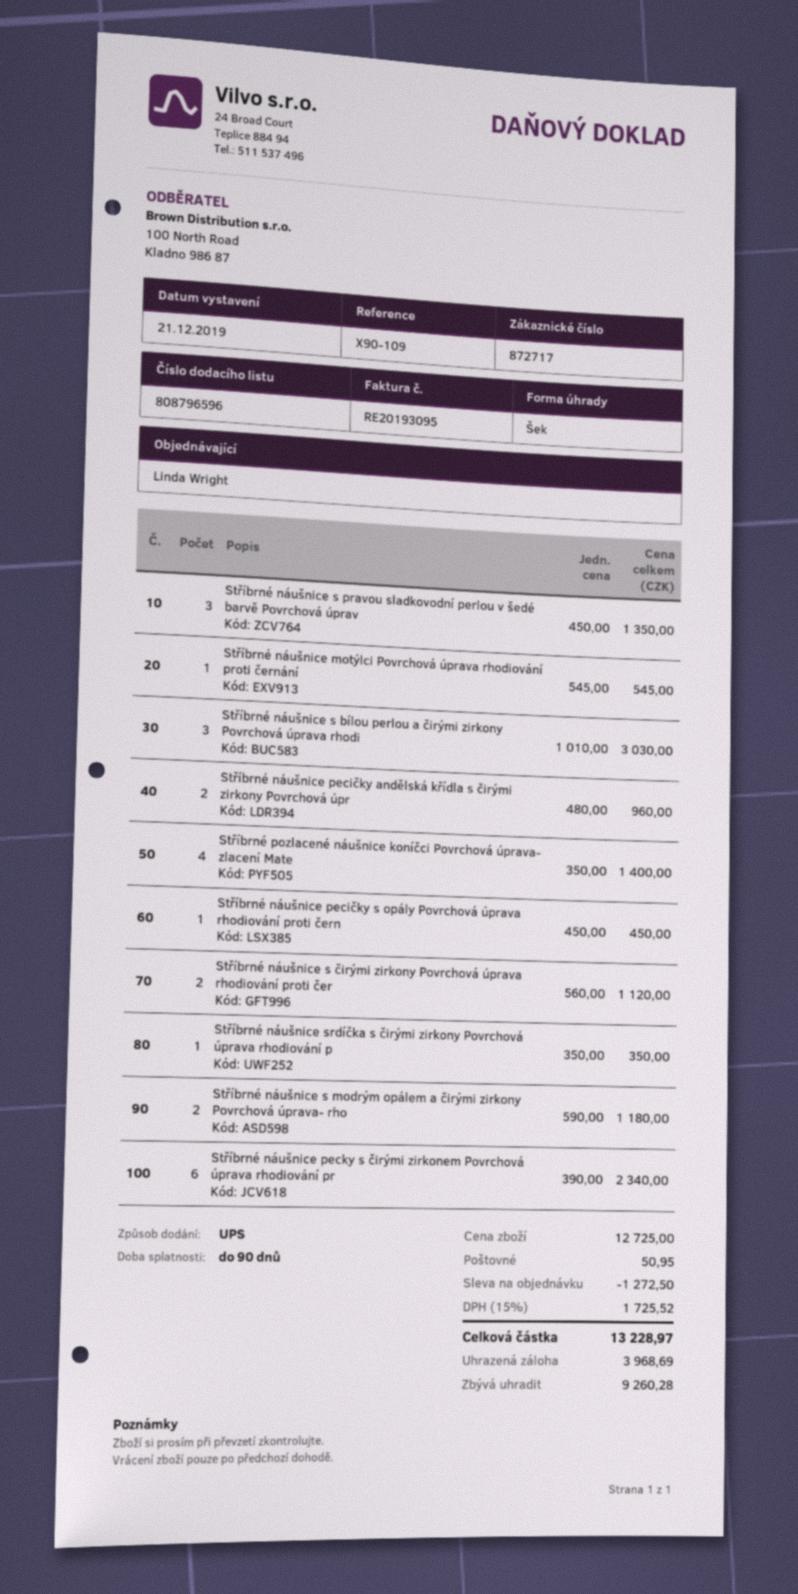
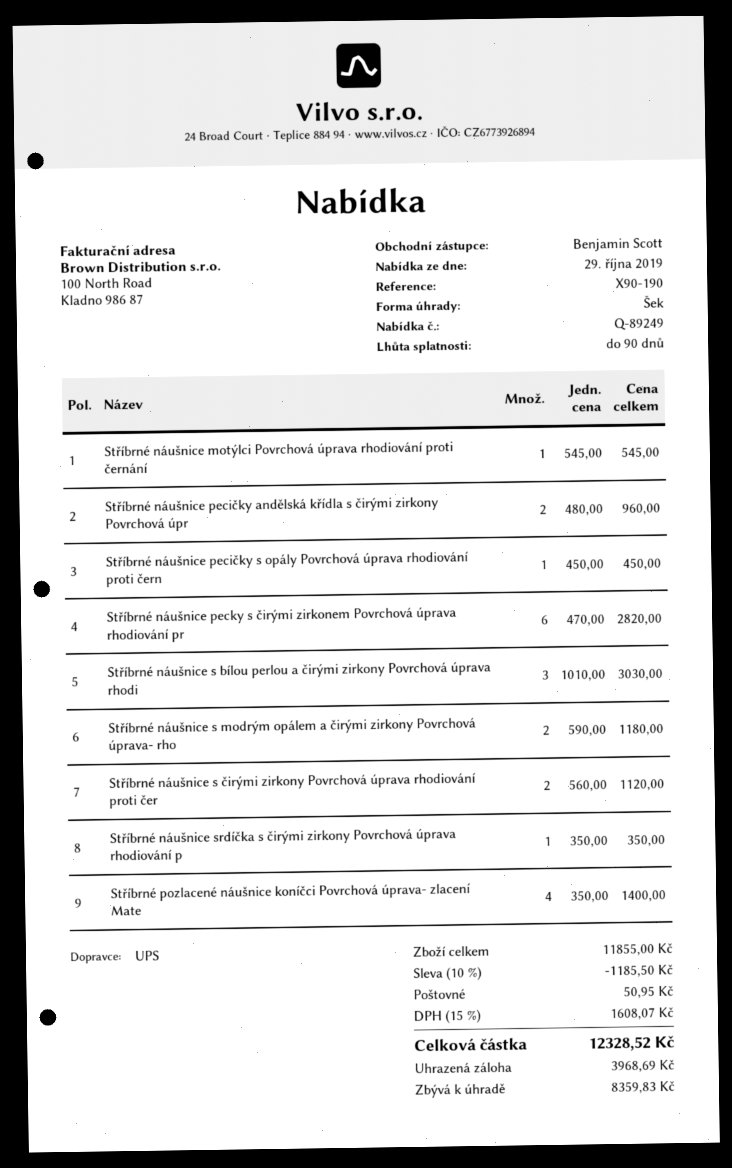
reference: X90-109 -> X90-190
Stříbrné náušnice s pravou sladkovodní perlou v šedé barvě Povrchová úprav: 3 x 450.00 = 1350.00 -> none
Stříbrné náušnice pecky s čirými zirkonem Povrchová úprava rhodiování pr: 6 x 390.00 = 2340.00 -> 6 x 470.00 = 2820.00
subtotal: 12725.00 -> 11855.00
discount: 1272.50 -> 1185.50
tax: 15% = 1725.52 -> 15% = 1608.07
total: 13228.97 -> 12328.52
balance: 9260.28 -> 8359.83

